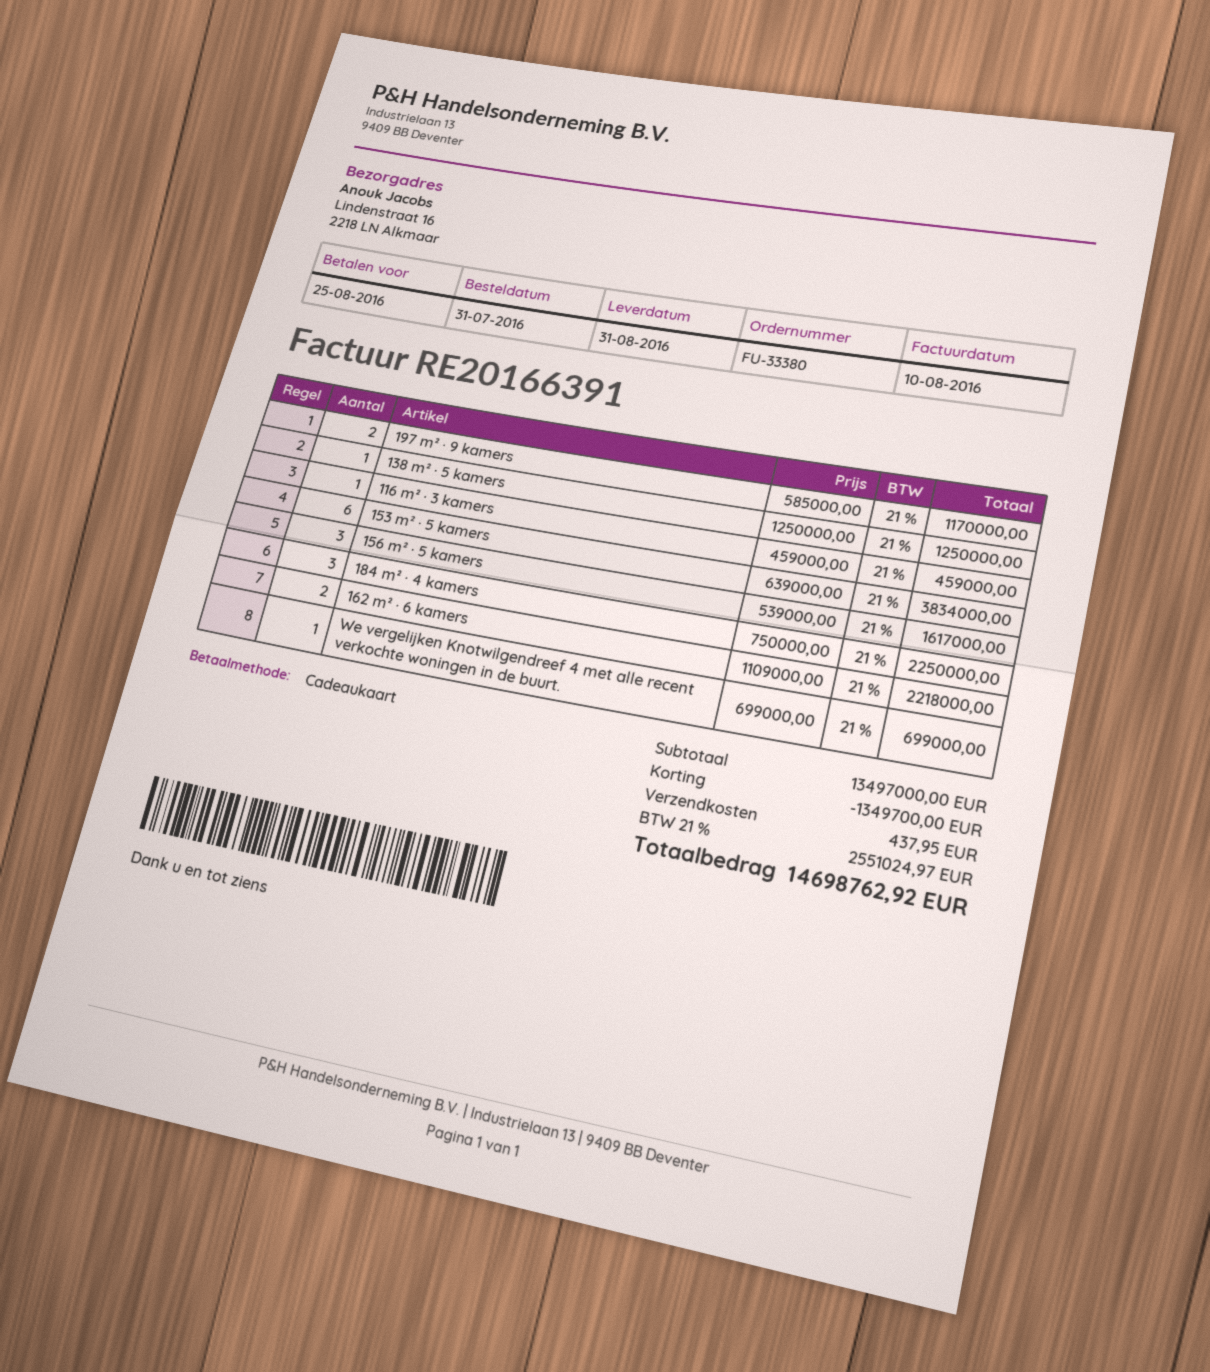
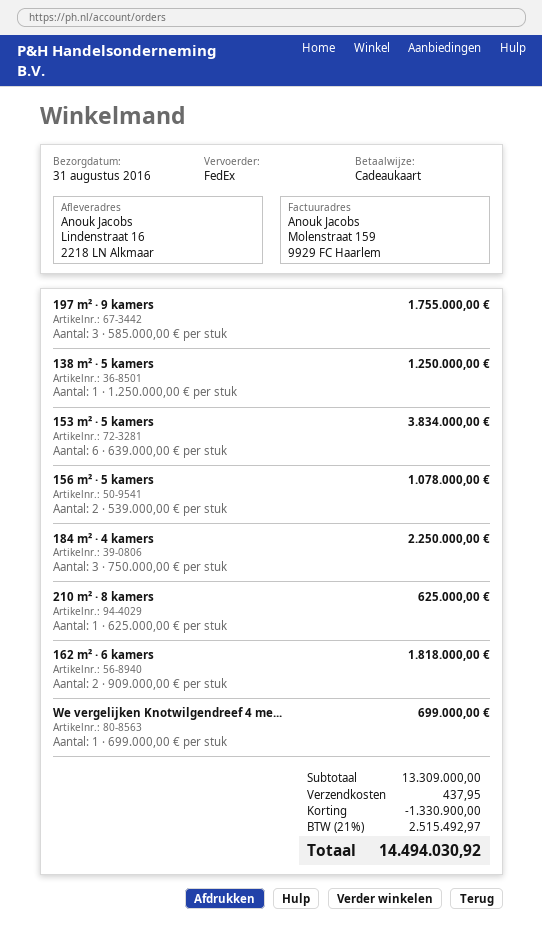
197 m² · 9 kamers: 2 x 585000.00 = 1170000.00 -> 3 x 585000.00 = 1755000.00
116 m² · 3 kamers: 1 x 459000.00 = 459000.00 -> none
156 m² · 5 kamers: 3 x 539000.00 = 1617000.00 -> 2 x 539000.00 = 1078000.00
162 m² · 6 kamers: 2 x 1109000.00 = 2218000.00 -> 2 x 909000.00 = 1818000.00
210 m² · 8 kamers: none -> 1 x 625000.00 = 625000.00
subtotal: 13497000.00 -> 13309000.00
discount: 1349700.00 -> 1330900.00
tax: 21% = 2551024.97 -> 21% = 2515492.97
total: 14698762.92 -> 14494030.92

